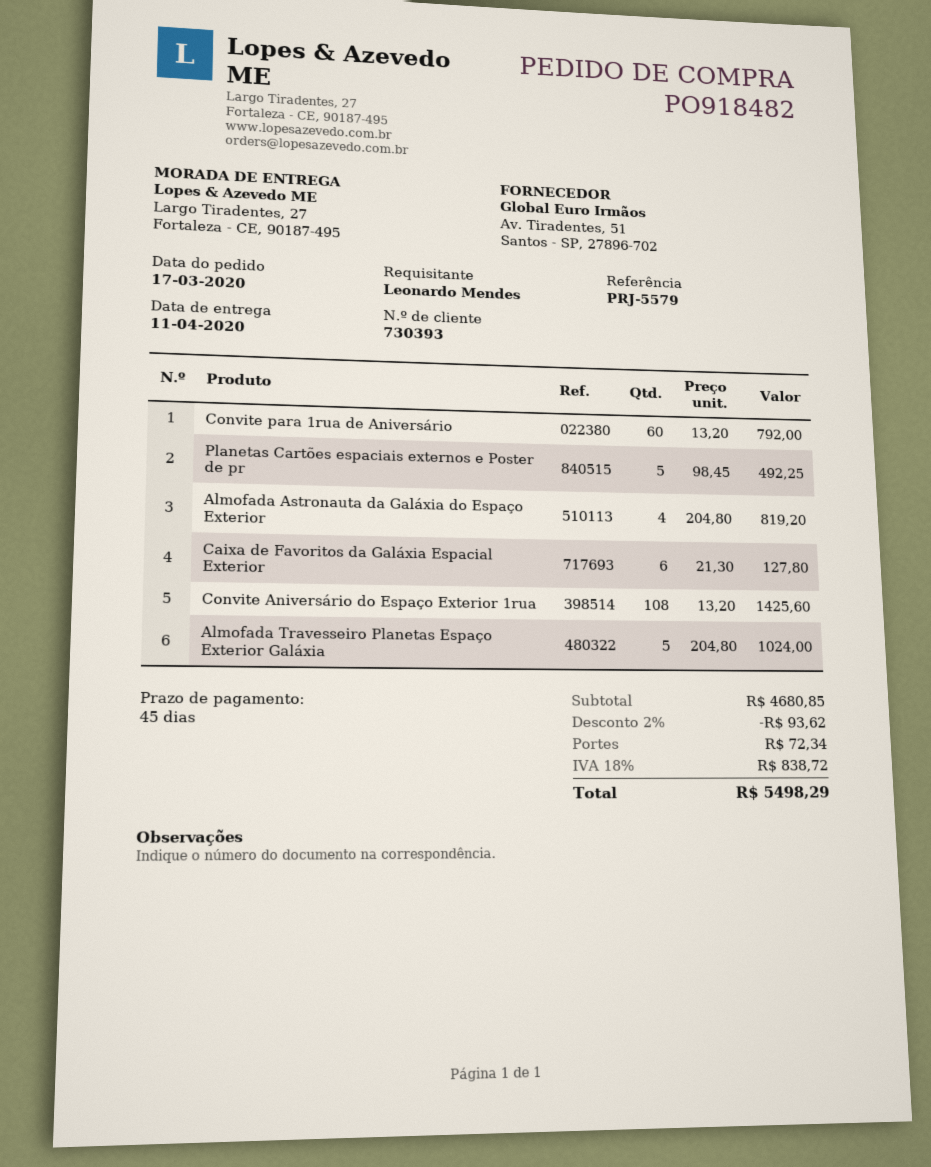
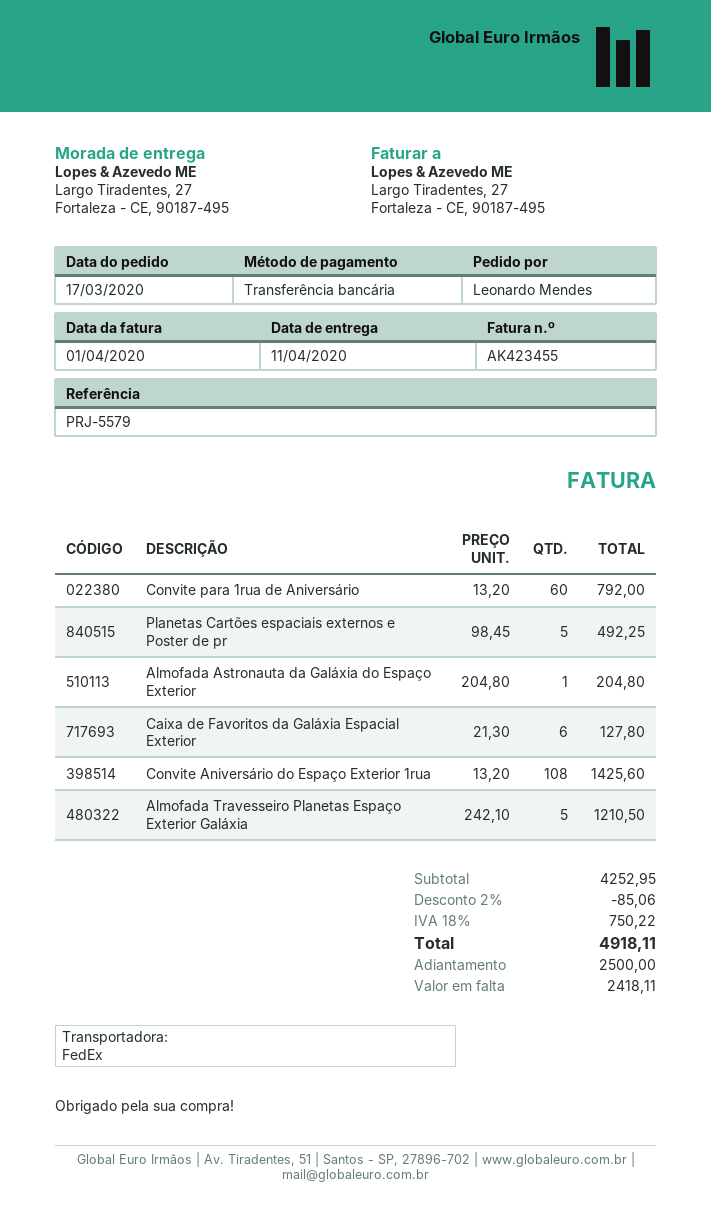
Almofada Astronauta da Galáxia do Espaço Exterior: 4 x 204.80 = 819.20 -> 1 x 204.80 = 204.80
Almofada Travesseiro Planetas Espaço Exterior Galáxia: 5 x 204.80 = 1024.00 -> 5 x 242.10 = 1210.50
subtotal: 4680.85 -> 4252.95
discount: 2% = 93.62 -> 2% = 85.06
shipping: 72.34 -> none
tax: 18% = 838.72 -> 18% = 750.22
total: 5498.29 -> 4918.11

